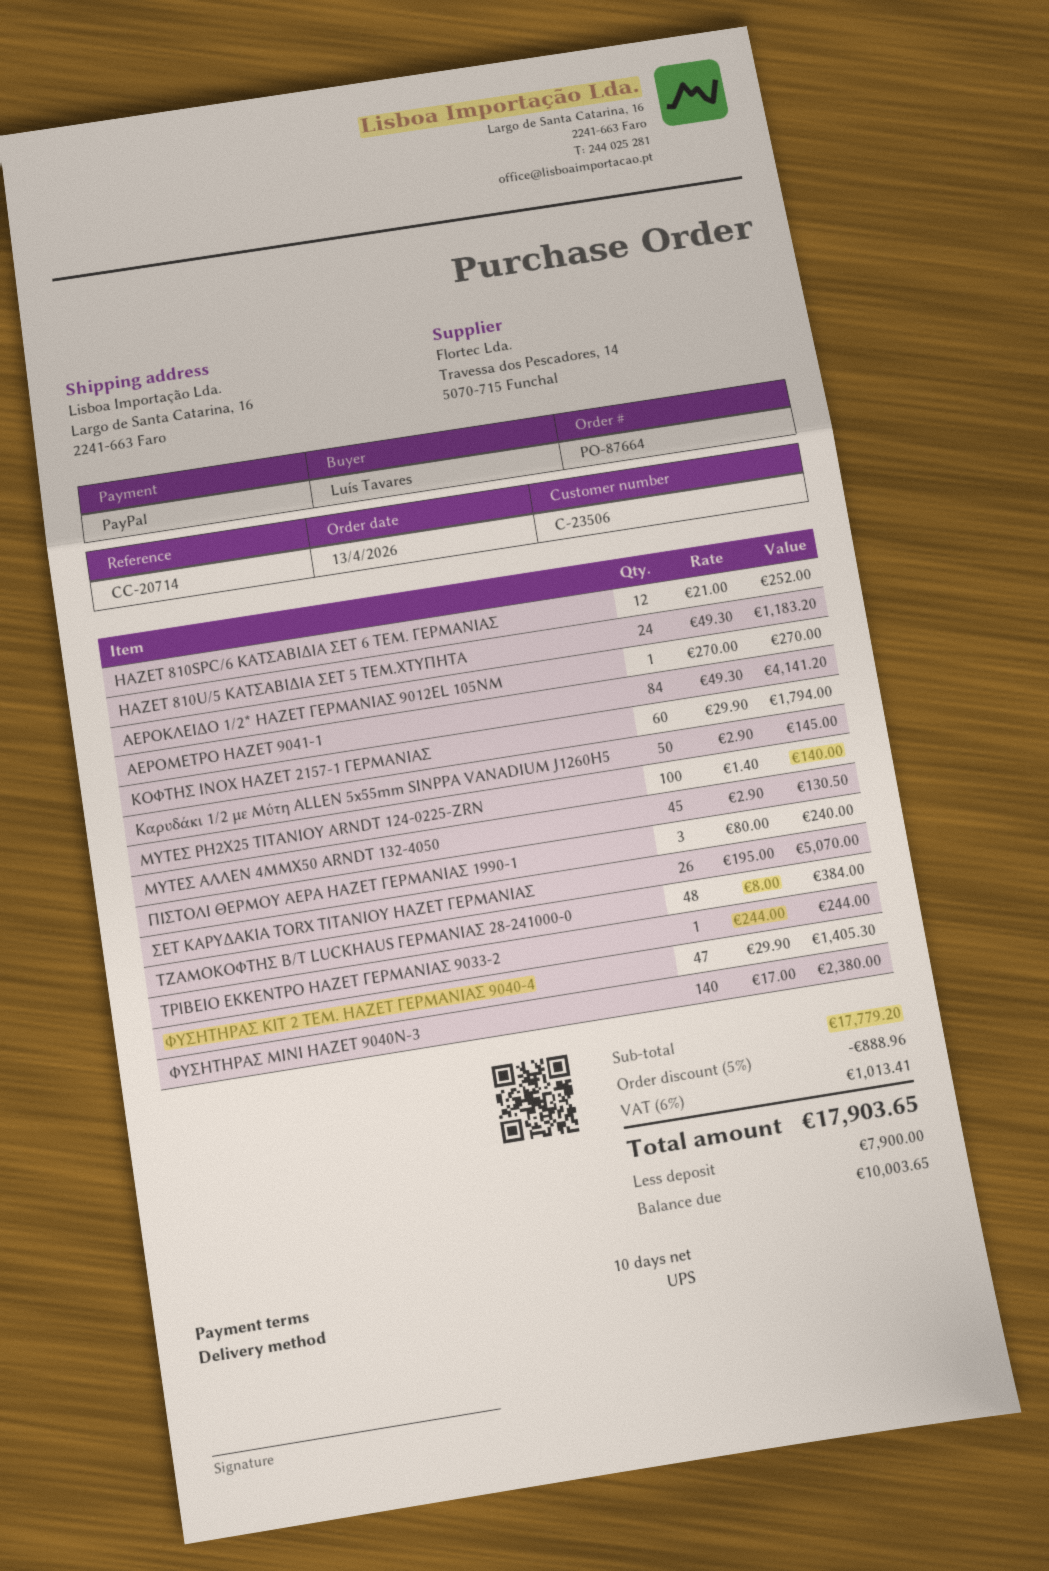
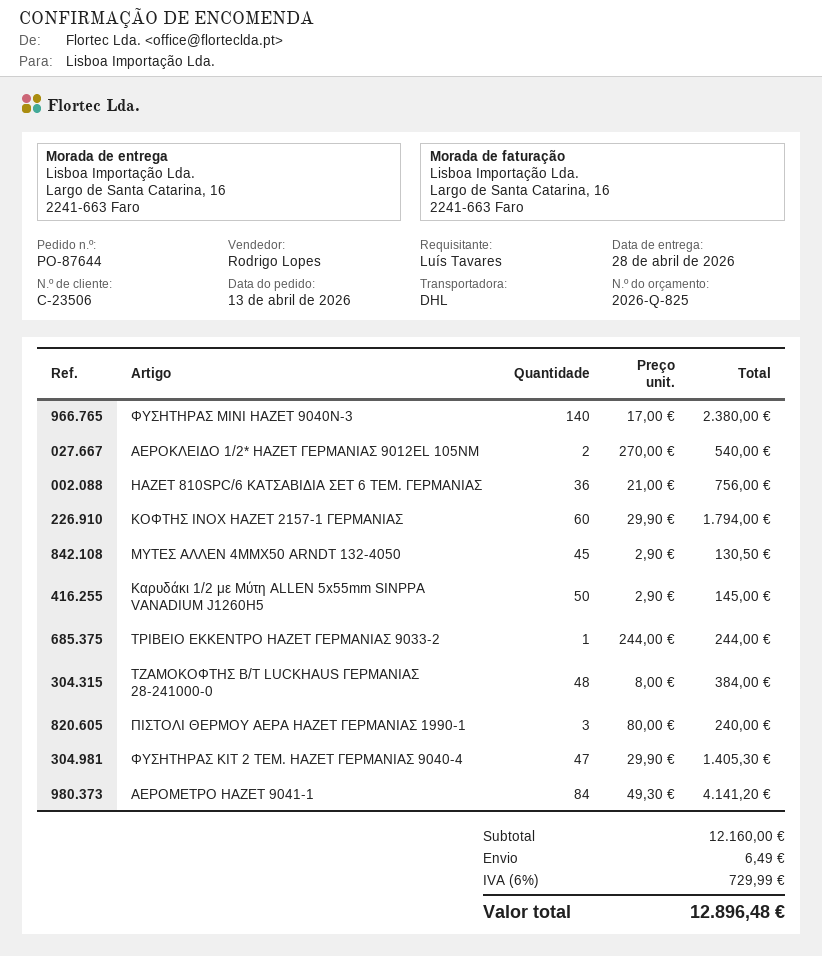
order number: PO-87664 -> PO-87644
shipping method: UPS -> DHL
HAZET 810SPC/6 ΚΑΤΣΑΒΙΔΙΑ ΣΕΤ 6 ΤΕΜ. ΓΕΡΜΑΝΙΑΣ: 12 x 21.00 = 252.00 -> 36 x 21.00 = 756.00
HAZET 810U/5 ΚΑΤΣΑΒΙΔΙΑ ΣΕΤ 5 ΤΕΜ.ΧΤΥΠΗΤΑ: 24 x 49.30 = 1183.20 -> none
ΑΕΡΟΚΛΕΙΔΟ 1/2* HAZET ΓΕΡΜΑΝΙΑΣ 9012EL 105NM: 1 x 270.00 = 270.00 -> 2 x 270.00 = 540.00
ΜΥΤΕΣ PH2X25 ΤΙΤΑΝΙΟΥ ARNDT 124-0225-ZRN: 100 x 1.40 = 140.00 -> none
ΣΕΤ ΚΑΡΥΔΑΚΙΑ TORX TΙΤΑΝΙΟΥ HAZET ΓΕΡΜΑΝΙΑΣ: 26 x 195.00 = 5070.00 -> none
subtotal: 17779.20 -> 12160.00
discount: 5% = 888.96 -> none
shipping: none -> 6.49
tax: 6% = 1013.41 -> 6% = 729.99
total: 17903.65 -> 12896.48

